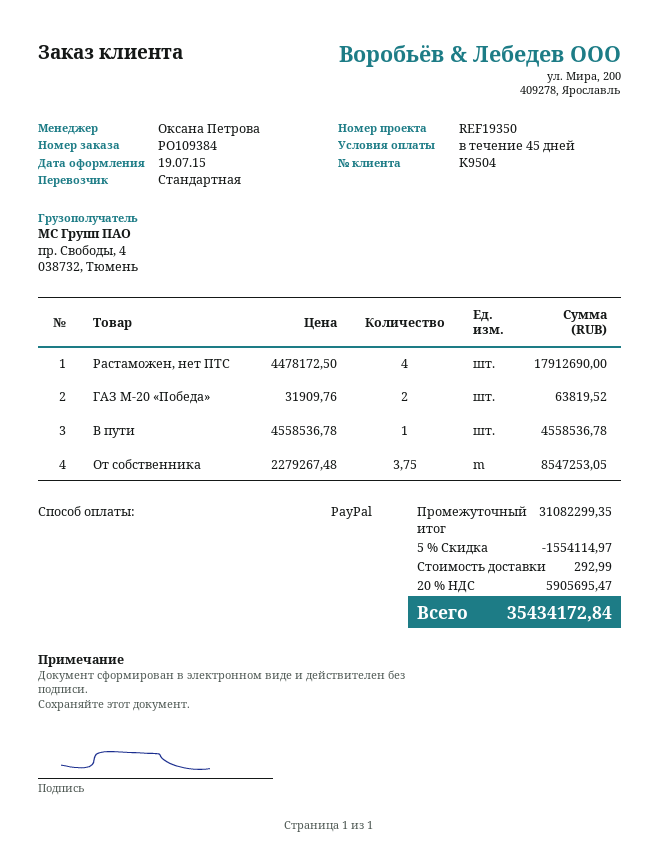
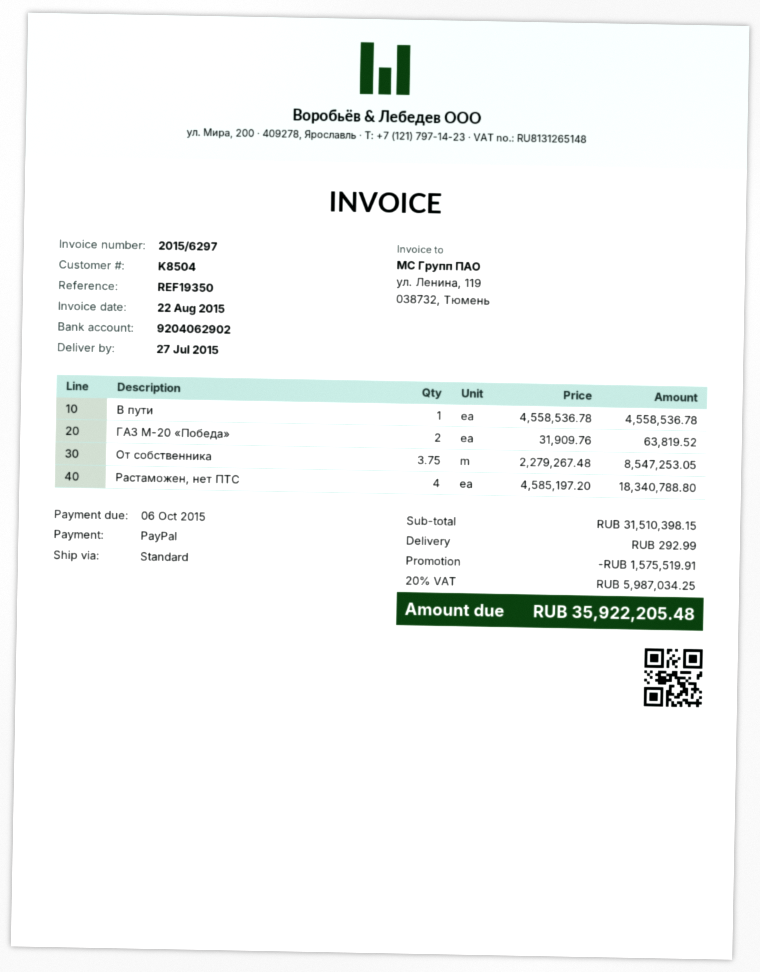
customer number: K9504 -> K8504
Растаможен, нет ПТС: 4 x 4478172.50 = 17912690.00 -> 4 x 4585197.20 = 18340788.80
subtotal: 31082299.35 -> 31510398.15
discount: 1554114.97 -> 1575519.91
tax: 20% = 5905695.47 -> 20% = 5987034.25
total: 35434172.84 -> 35922205.48

